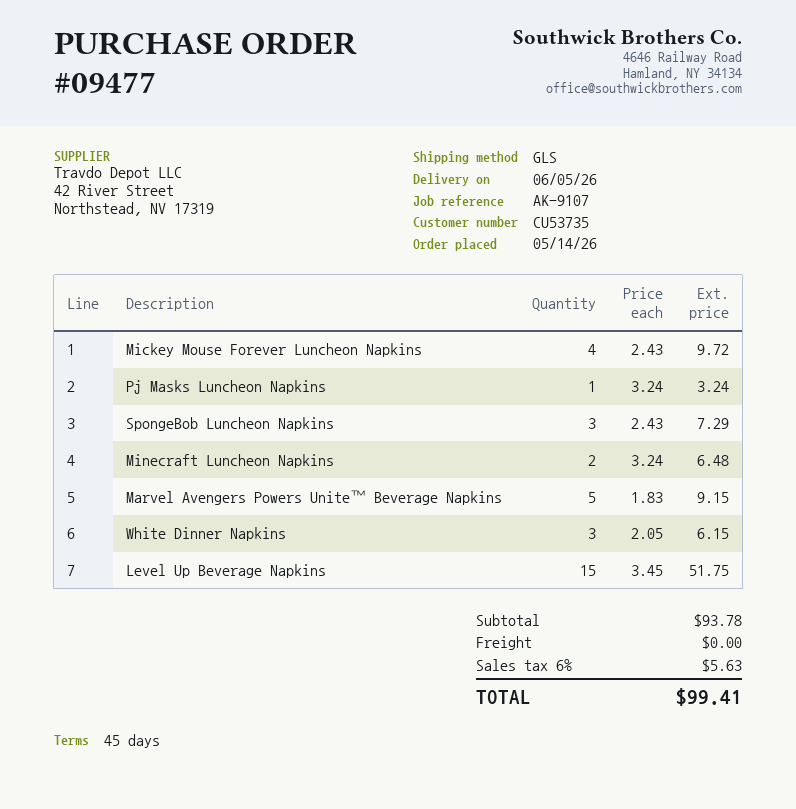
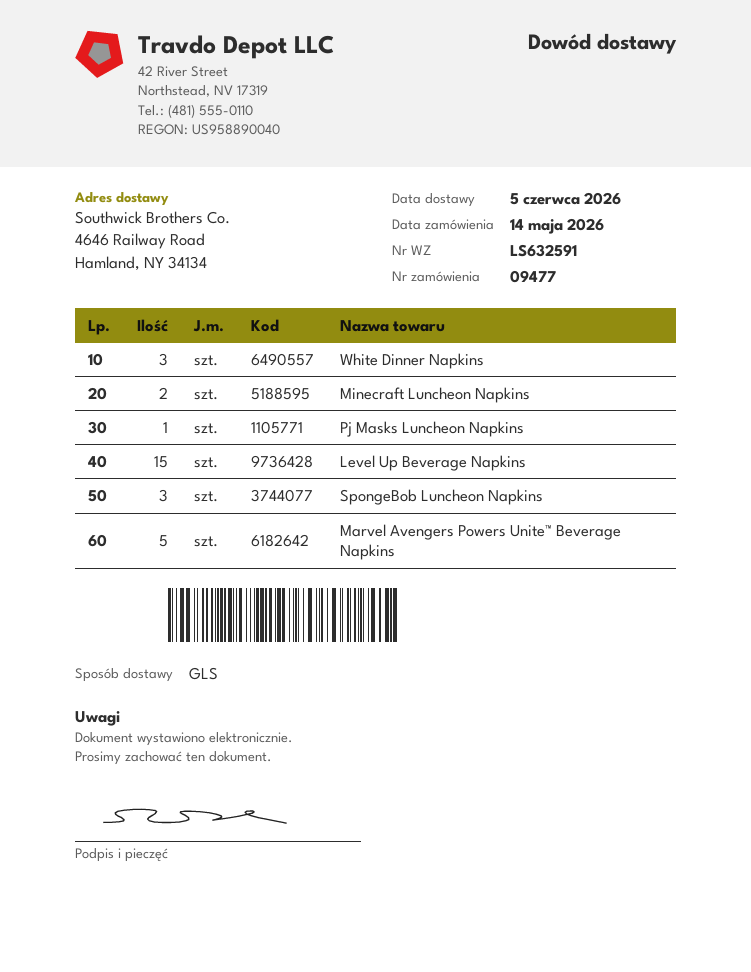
Mickey Mouse Forever Luncheon Napkins: 4 -> none

